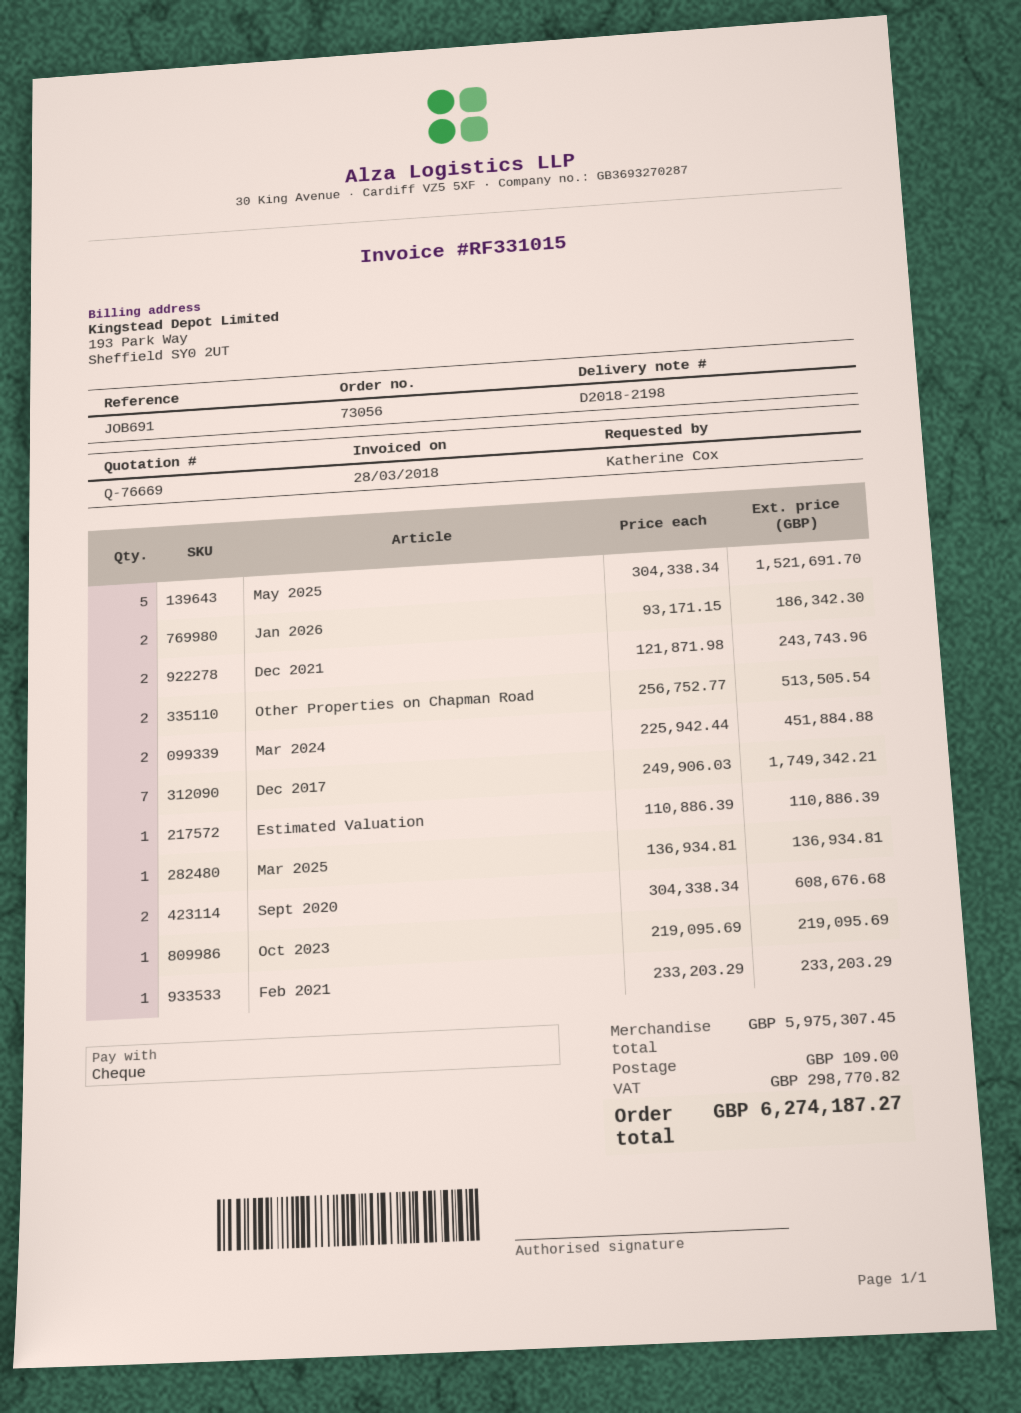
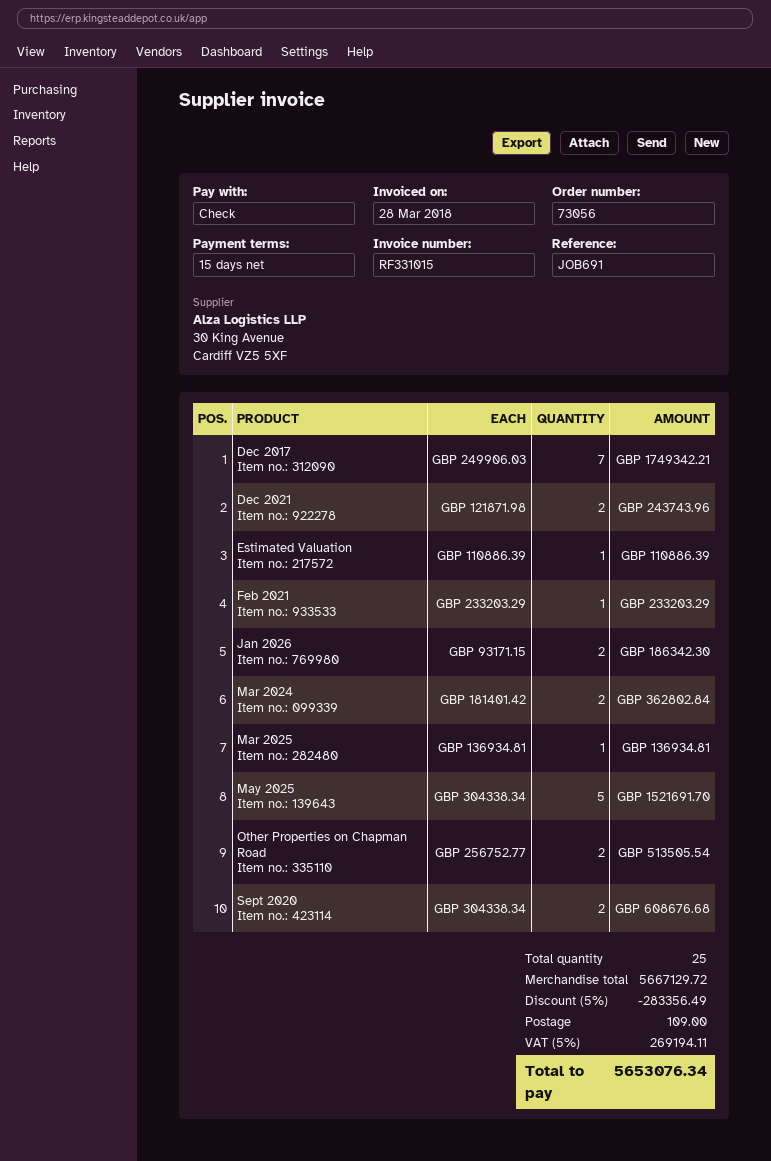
Mar 2024: 2 x 225942.44 = 451884.88 -> 2 x 181401.42 = 362802.84
Oct 2023: 1 x 219095.69 = 219095.69 -> none
subtotal: 5975307.45 -> 5667129.72
discount: none -> 5% = 283356.49
tax: 298770.82 -> 269194.11
total: 6274187.27 -> 5653076.34

